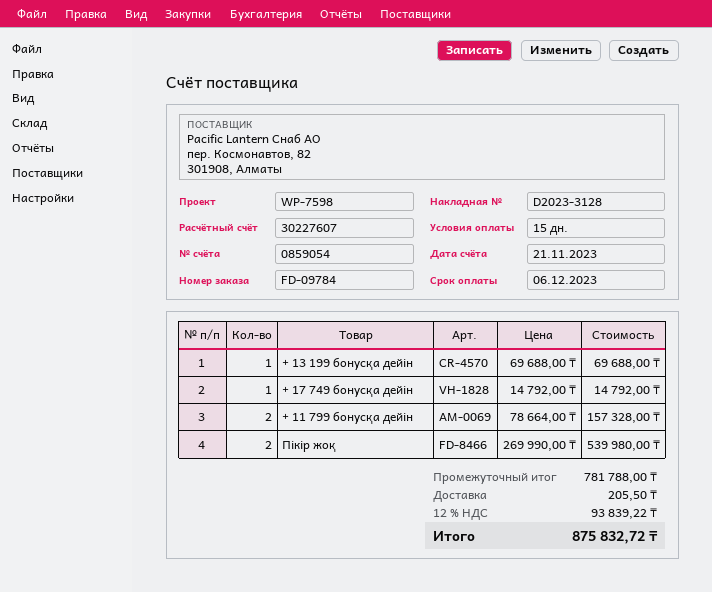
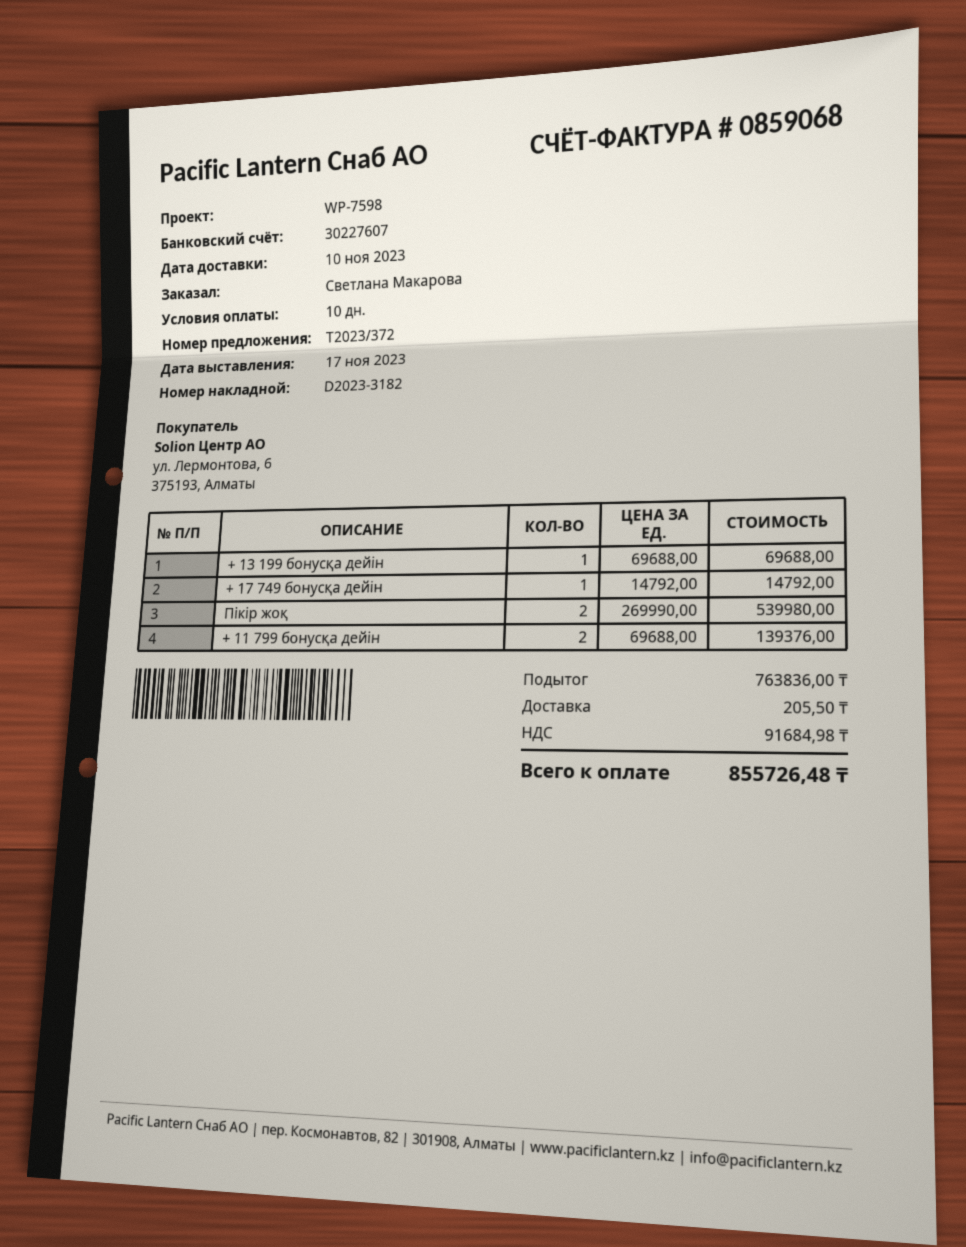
delivery note number: D2023-3128 -> D2023-3182
invoice number: 0859054 -> 0859068
invoice date: 2023-11-21 -> 2023-11-17
payment terms: 15 days -> 10 days
+ 11 799 бонусқа дейін: 2 x 78664.00 = 157328.00 -> 2 x 69688.00 = 139376.00
subtotal: 781788.00 -> 763836.00
tax: 93839.22 -> 91684.98
total: 875832.72 -> 855726.48

